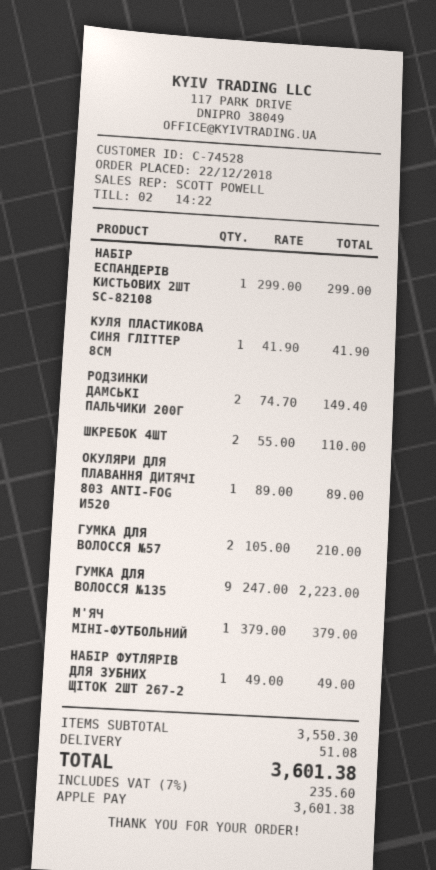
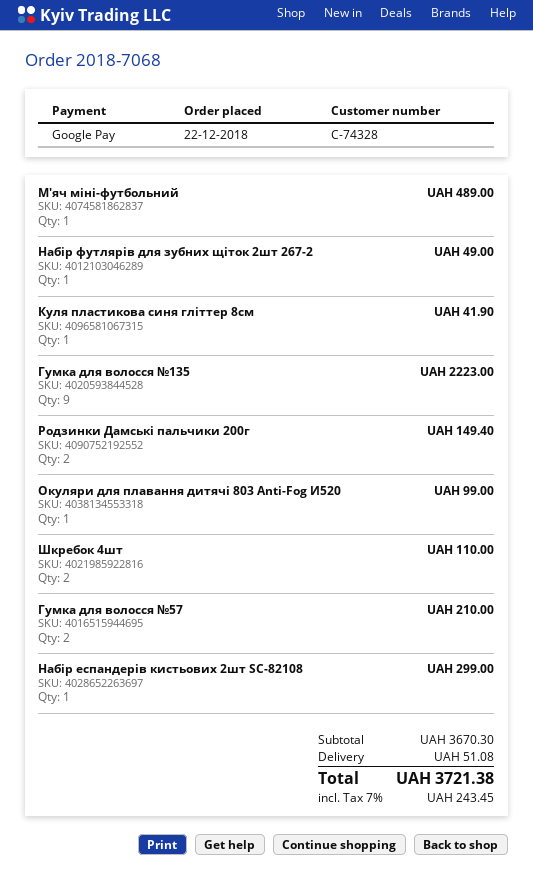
customer number: C-74528 -> C-74328
payment method: Apple Pay -> Google Pay
ОКУЛЯРИ ДЛЯ ПЛАВАННЯ ДИТЯЧІ 803 ANTI-FOG И520: 1 for 89.00 -> 1 for 99.00
М'ЯЧ МІНІ-ФУТБОЛЬНИЙ: 1 for 379.00 -> 1 for 489.00
subtotal: 3550.30 -> 3670.30
tax: 7% = 235.60 -> 7% = 243.45
total: 3601.38 -> 3721.38

